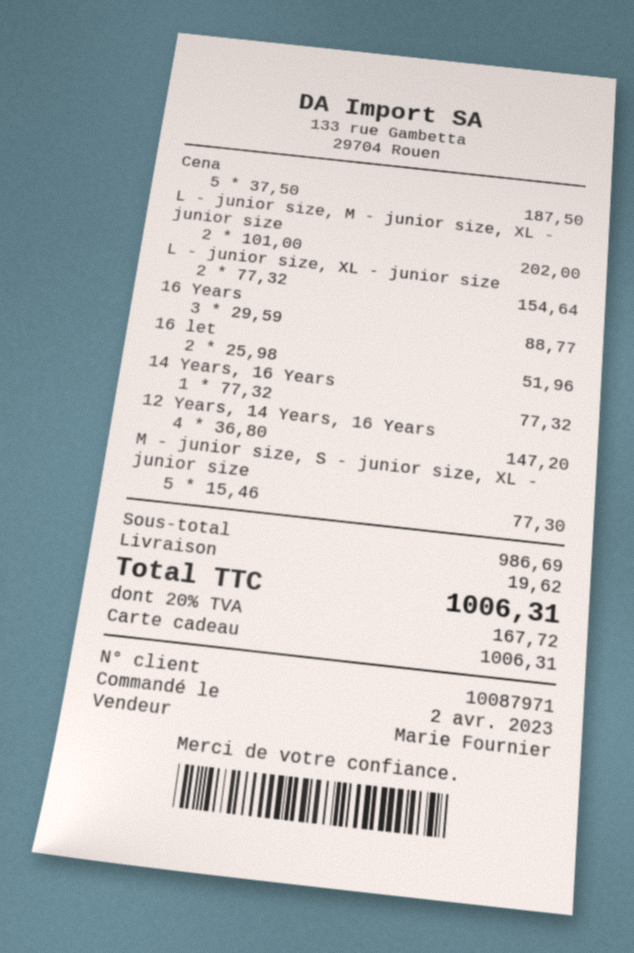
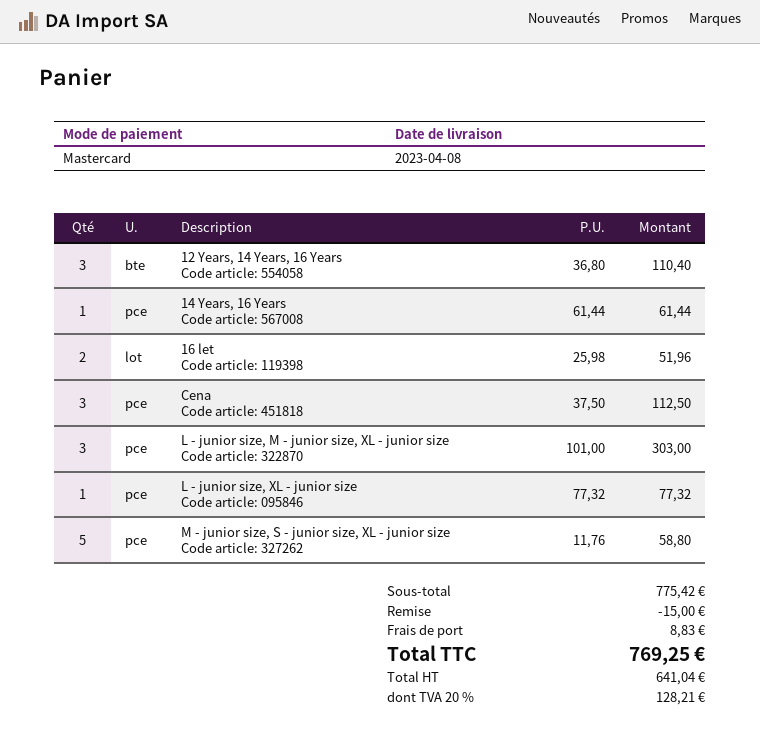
payment method: gift card -> Mastercard
Cena: 5 x 37.50 = 187.50 -> 3 x 37.50 = 112.50
L - junior size, M - junior size, XL - junior size: 2 x 101.00 = 202.00 -> 3 x 101.00 = 303.00
L - junior size, XL - junior size: 2 x 77.32 = 154.64 -> 1 x 77.32 = 77.32
16 Years: 3 x 29.59 = 88.77 -> none
14 Years, 16 Years: 1 x 77.32 = 77.32 -> 1 x 61.44 = 61.44
12 Years, 14 Years, 16 Years: 4 x 36.80 = 147.20 -> 3 x 36.80 = 110.40
M - junior size, S - junior size, XL - junior size: 5 x 15.46 = 77.30 -> 5 x 11.76 = 58.80
subtotal: 986.69 -> 775.42
discount: none -> 15.00
shipping: 19.62 -> 8.83
tax: 20% = 167.72 -> 20% = 128.21
total: 1006.31 -> 769.25

